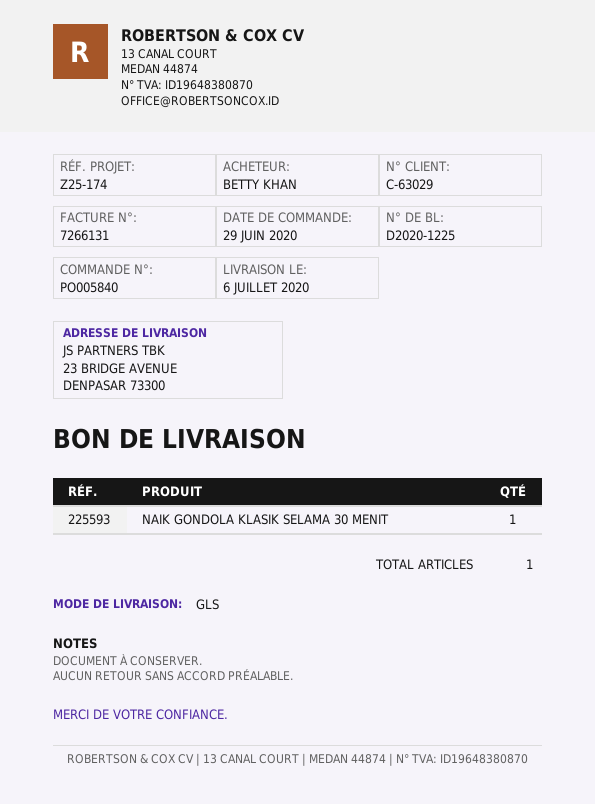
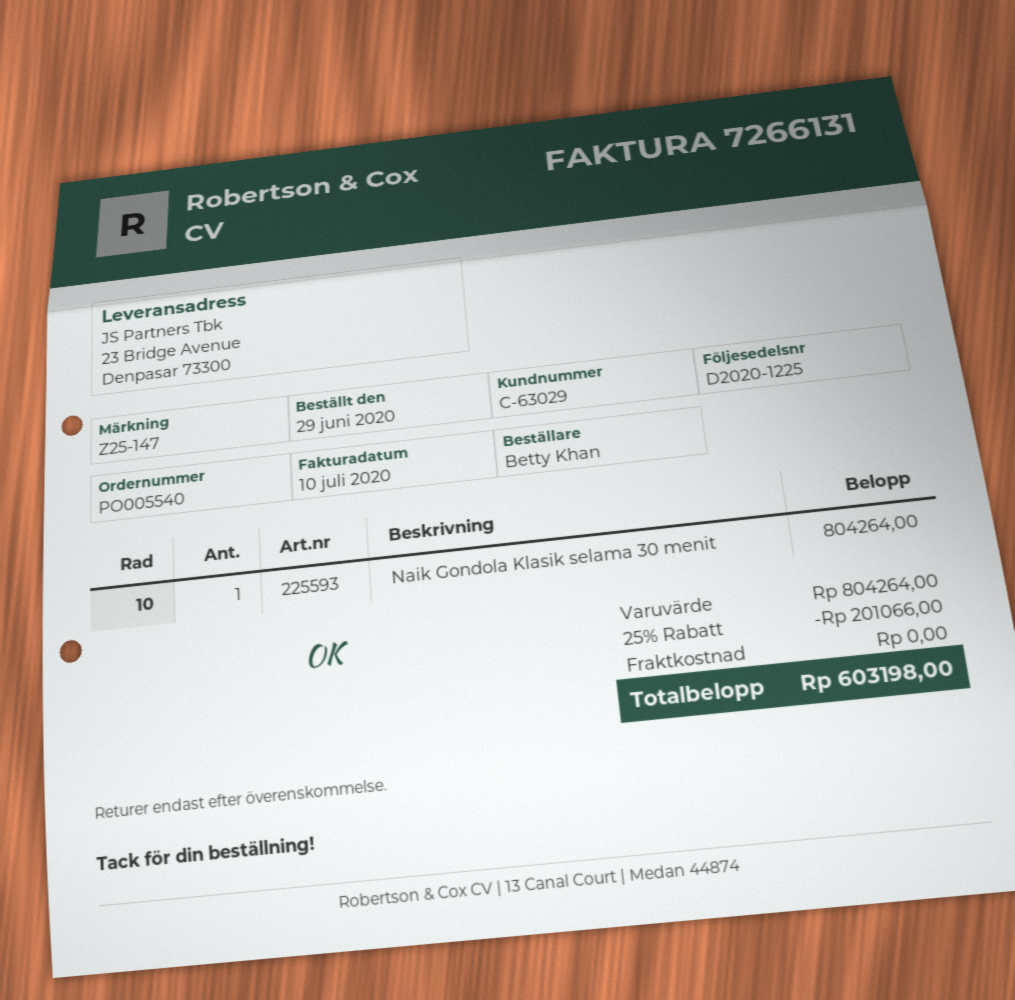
order number: PO005840 -> PO005540
reference: Z25-174 -> Z25-147

